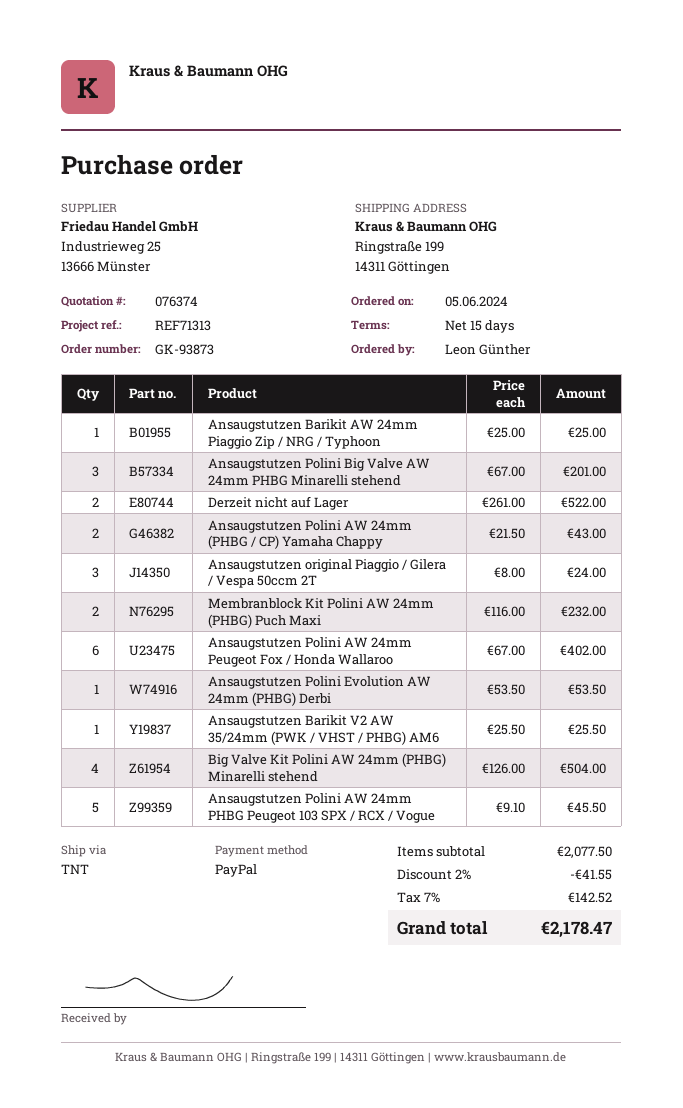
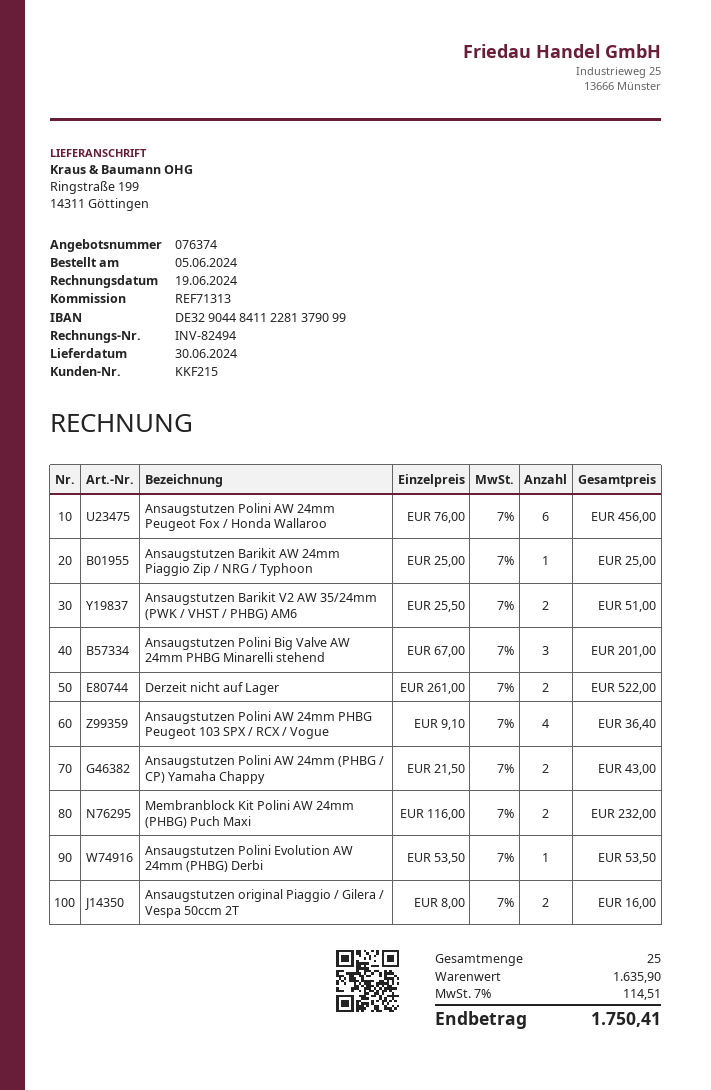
Ansaugstutzen original Piaggio / Gilera / Vespa 50ccm 2T: 3 x 8.00 = 24.00 -> 2 x 8.00 = 16.00
Ansaugstutzen Polini AW 24mm Peugeot Fox / Honda Wallaroo: 6 x 67.00 = 402.00 -> 6 x 76.00 = 456.00
Ansaugstutzen Barikit V2 AW 35/24mm (PWK / VHST / PHBG) AM6: 1 x 25.50 = 25.50 -> 2 x 25.50 = 51.00
Big Valve Kit Polini AW 24mm (PHBG) Minarelli stehend: 4 x 126.00 = 504.00 -> none
Ansaugstutzen Polini AW 24mm PHBG Peugeot 103 SPX / RCX / Vogue: 5 x 9.10 = 45.50 -> 4 x 9.10 = 36.40
subtotal: 2077.50 -> 1635.90
discount: 2% = 41.55 -> none
tax: 7% = 142.52 -> 7% = 114.51
total: 2178.47 -> 1750.41

